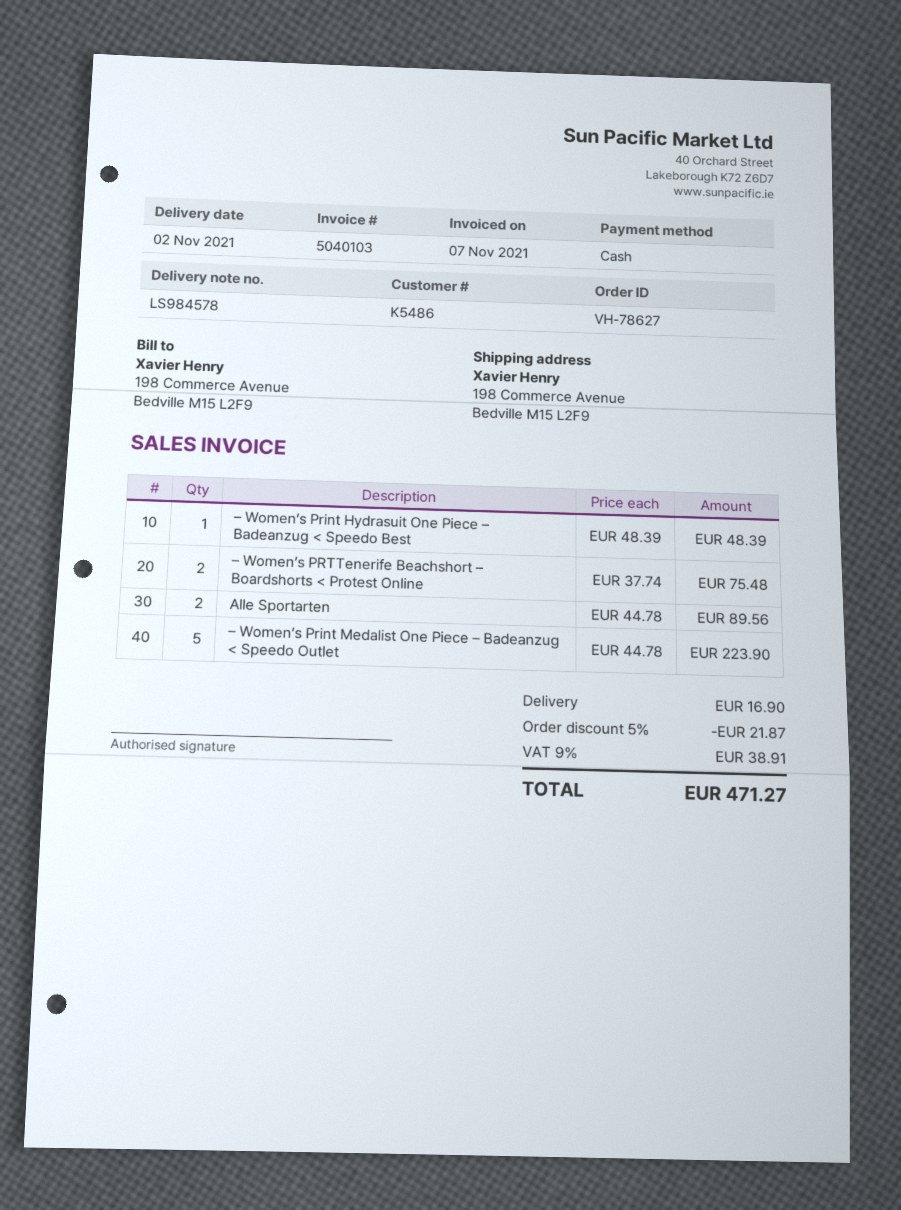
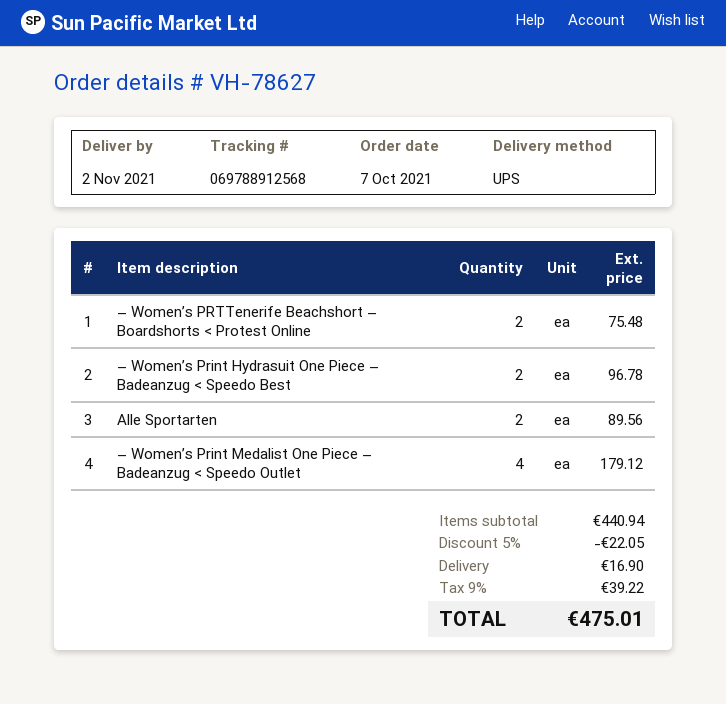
– Women’s Print Hydrasuit One Piece – Badeanzug < Speedo Best: 1 for 48.39 -> 2 for 96.78
– Women’s Print Medalist One Piece – Badeanzug < Speedo Outlet: 5 for 223.90 -> 4 for 179.12
discount: 5% = 21.87 -> 5% = 22.05
tax: 9% = 38.91 -> 9% = 39.22
total: 471.27 -> 475.01

